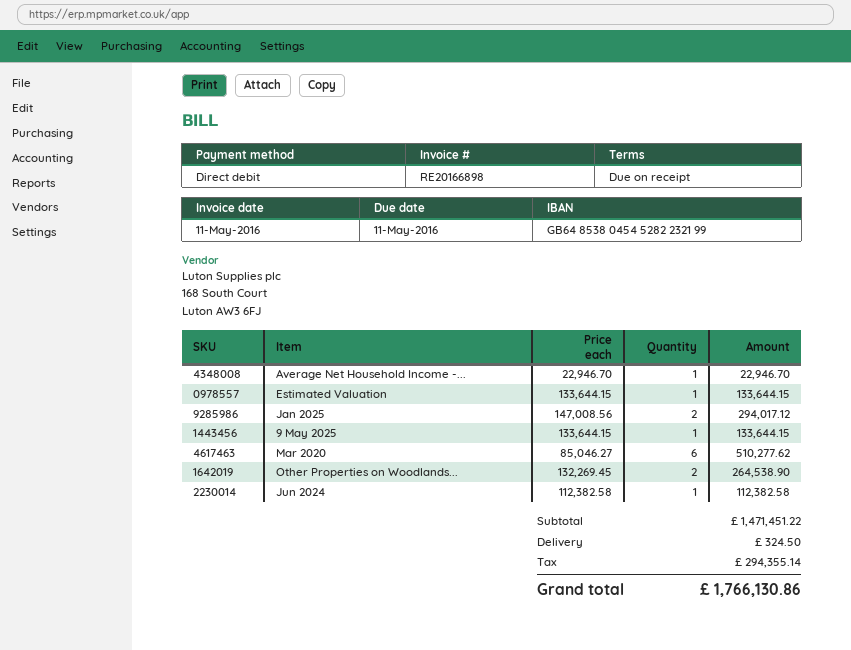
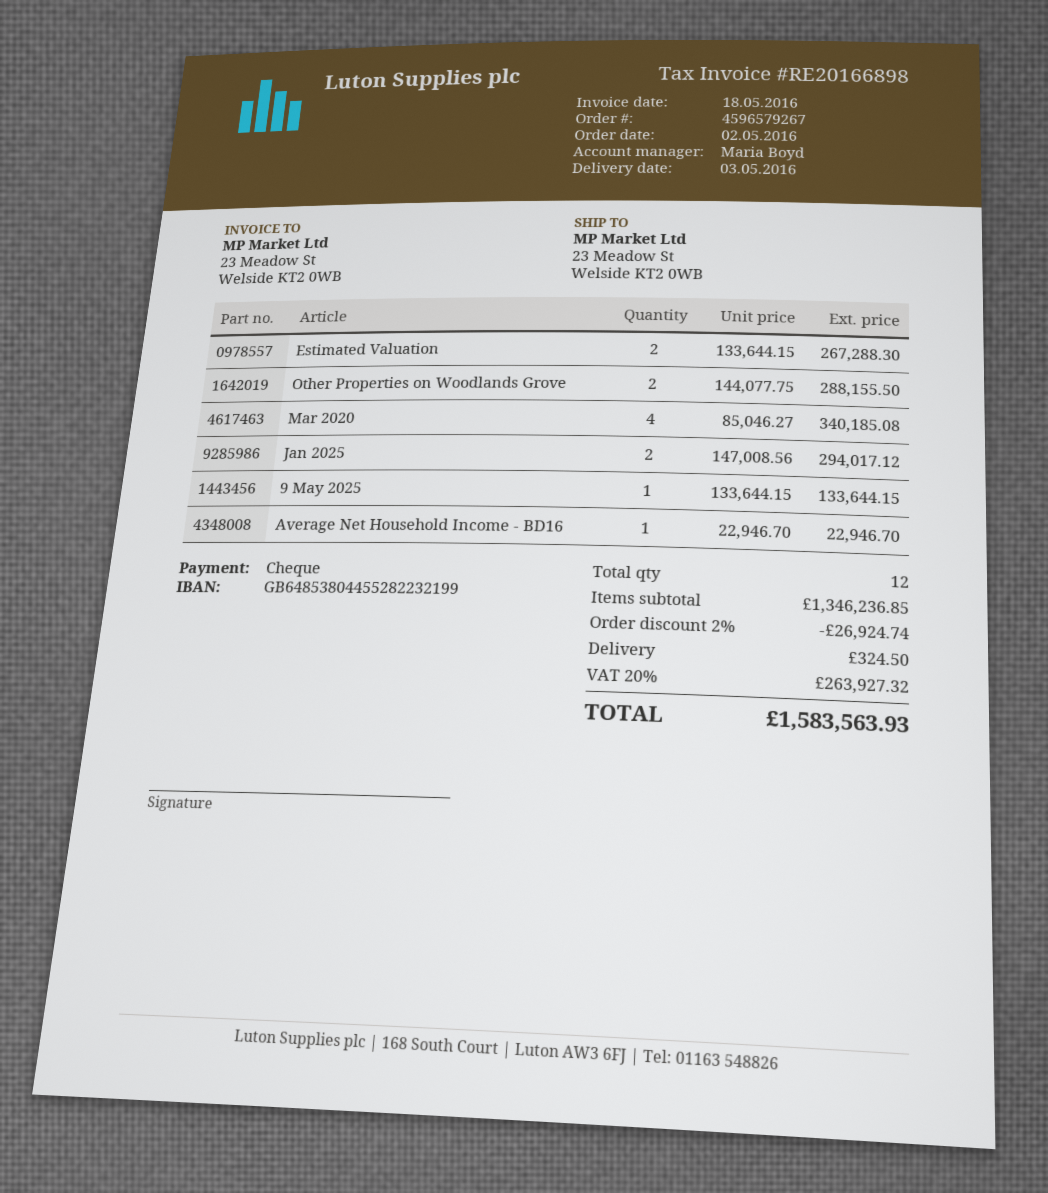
invoice date: 2016-05-11 -> 2016-05-18
payment method: direct debit -> cheque
bank account: GB64853804545282232199 -> GB64853804455282232199
Estimated Valuation: 1 x 133644.15 = 133644.15 -> 2 x 133644.15 = 267288.30
Mar 2020: 6 x 85046.27 = 510277.62 -> 4 x 85046.27 = 340185.08
Other Properties on Woodlands...: 2 x 132269.45 = 264538.90 -> 2 x 144077.75 = 288155.50
Jun 2024: 1 x 112382.58 = 112382.58 -> none
subtotal: 1471451.22 -> 1346236.85
discount: none -> 2% = 26924.74
tax: 294355.14 -> 263927.32
total: 1766130.86 -> 1583563.93

